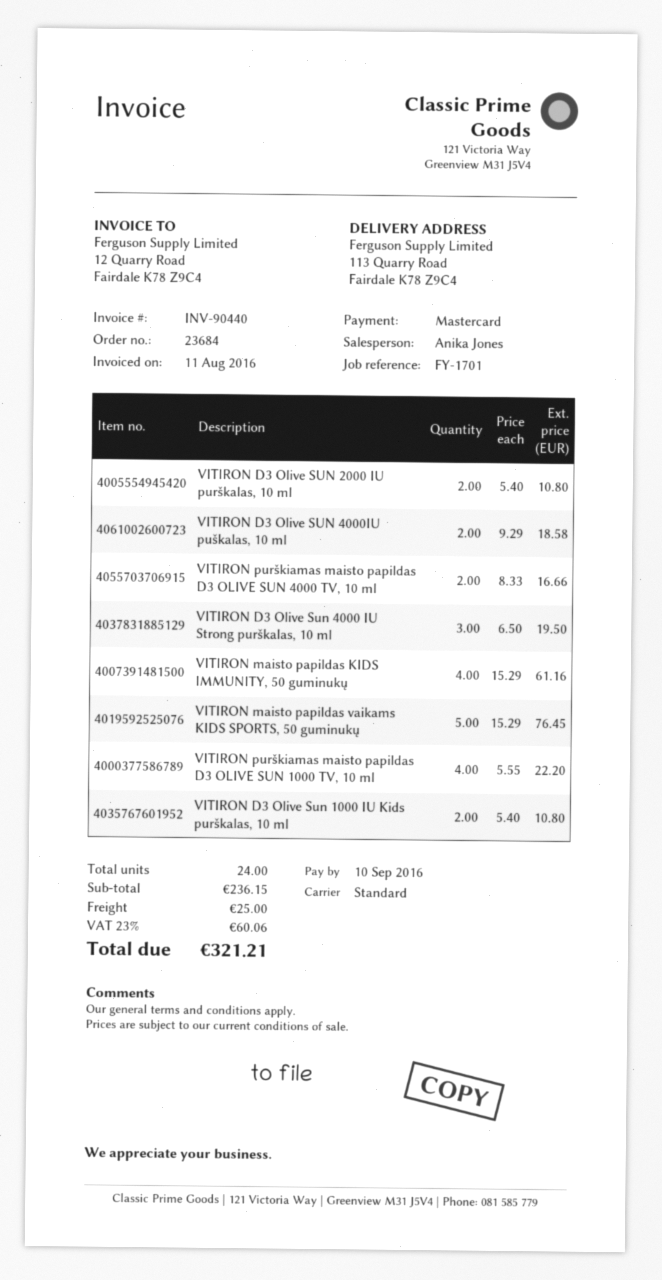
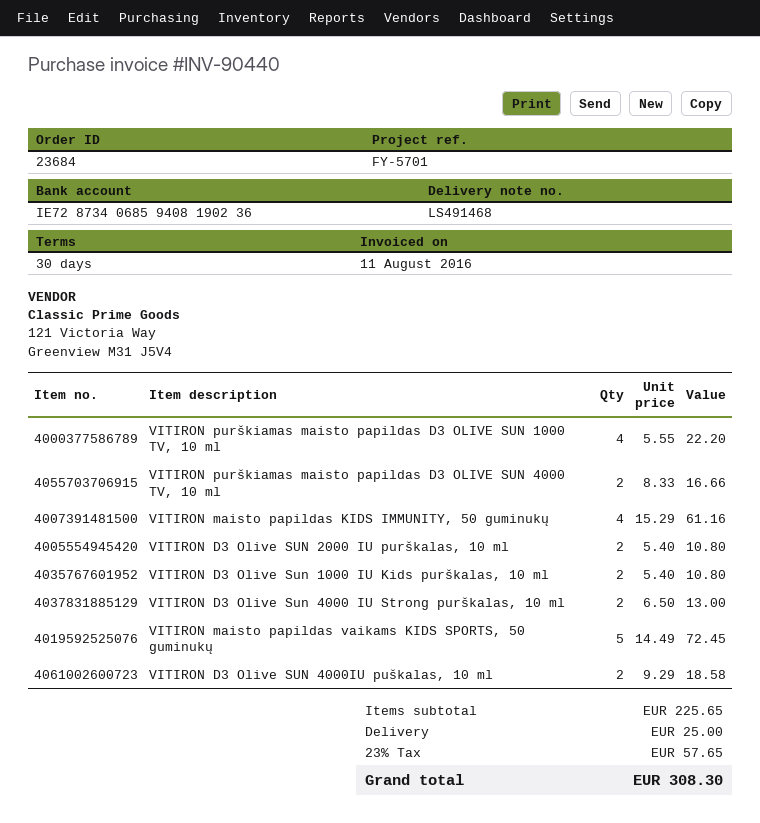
reference: FY-1701 -> FY-5701
VITIRON D3 Olive Sun 4000 IU Strong purškalas, 10 ml: 3 x 6.50 = 19.50 -> 2 x 6.50 = 13.00
VITIRON maisto papildas vaikams KIDS SPORTS, 50 guminukų: 5 x 15.29 = 76.45 -> 5 x 14.49 = 72.45
subtotal: 236.15 -> 225.65
tax: 23% = 60.06 -> 23% = 57.65
total: 321.21 -> 308.30

